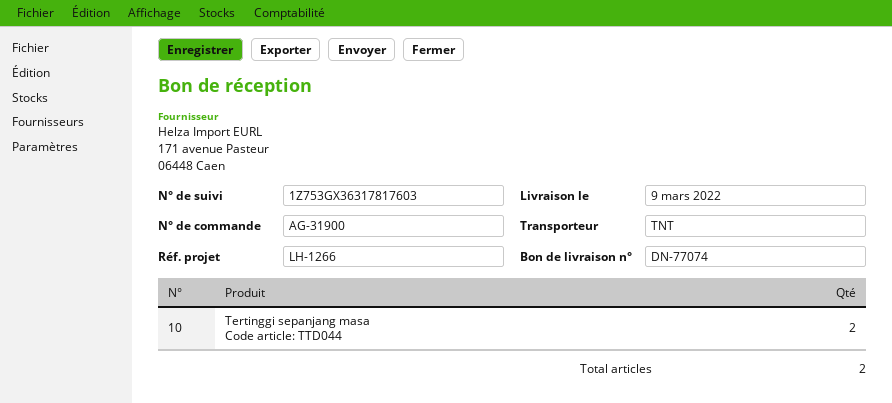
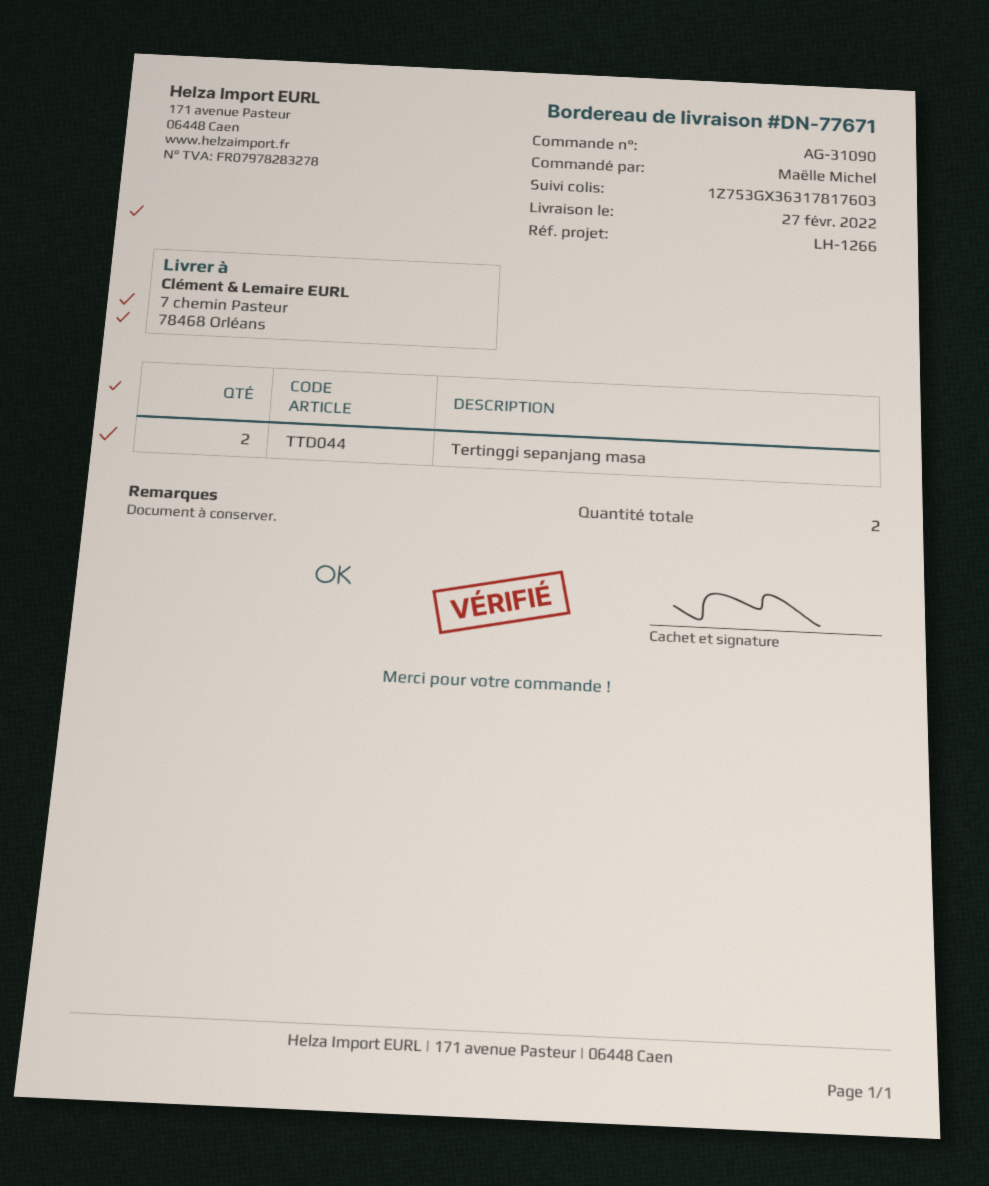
order number: AG-31900 -> AG-31090
delivery note number: DN-77074 -> DN-77671
delivery date: 2022-03-09 -> 2022-02-27

